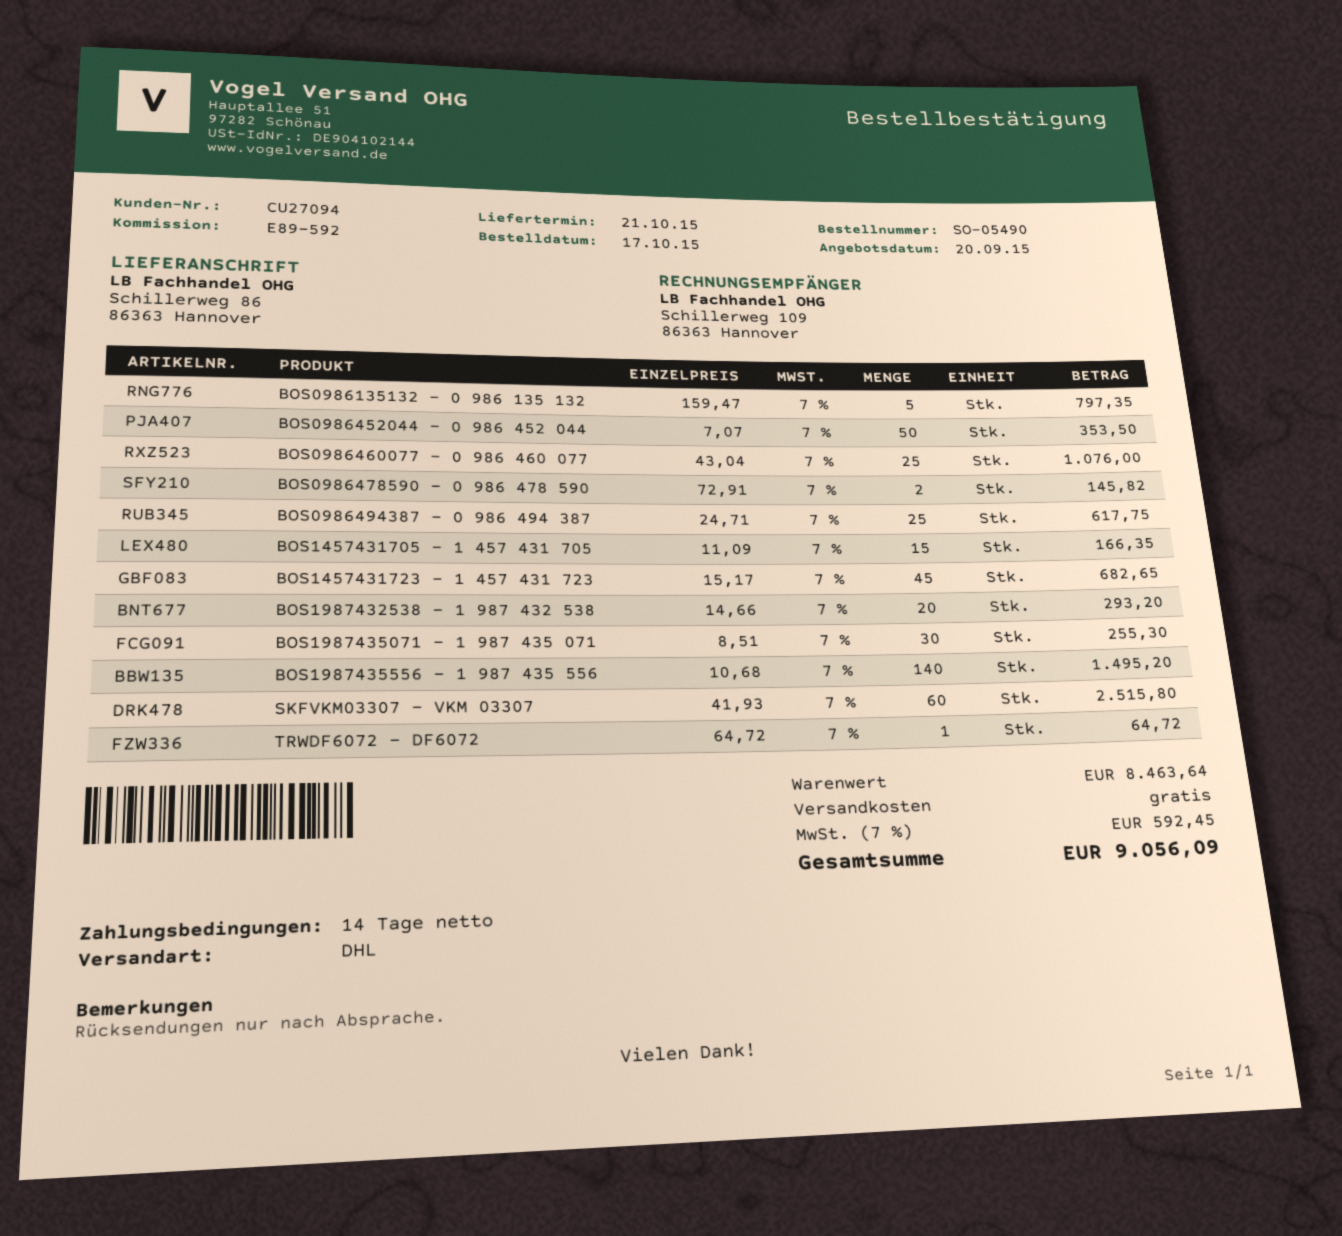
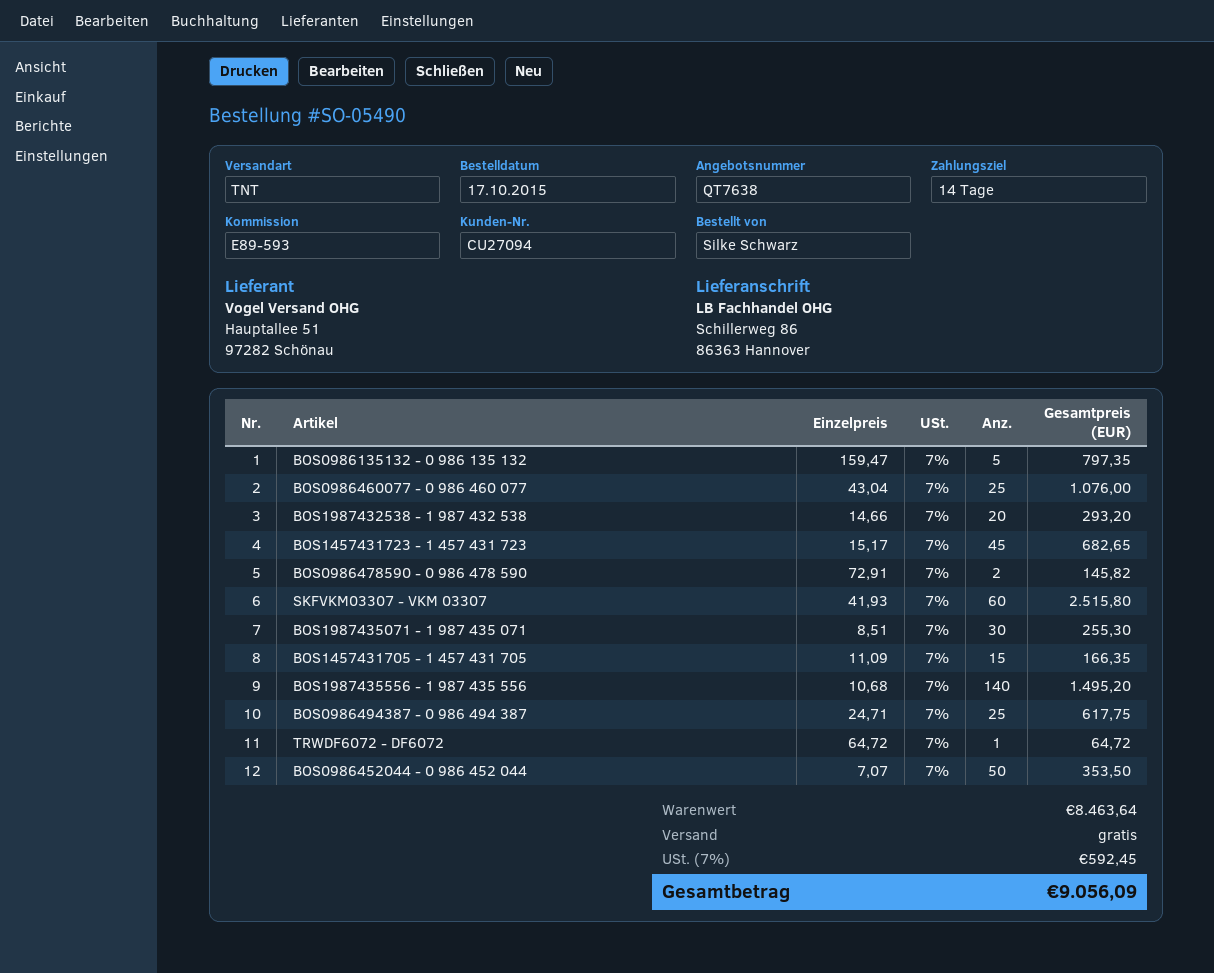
reference: E89-592 -> E89-593
shipping method: DHL -> TNT

